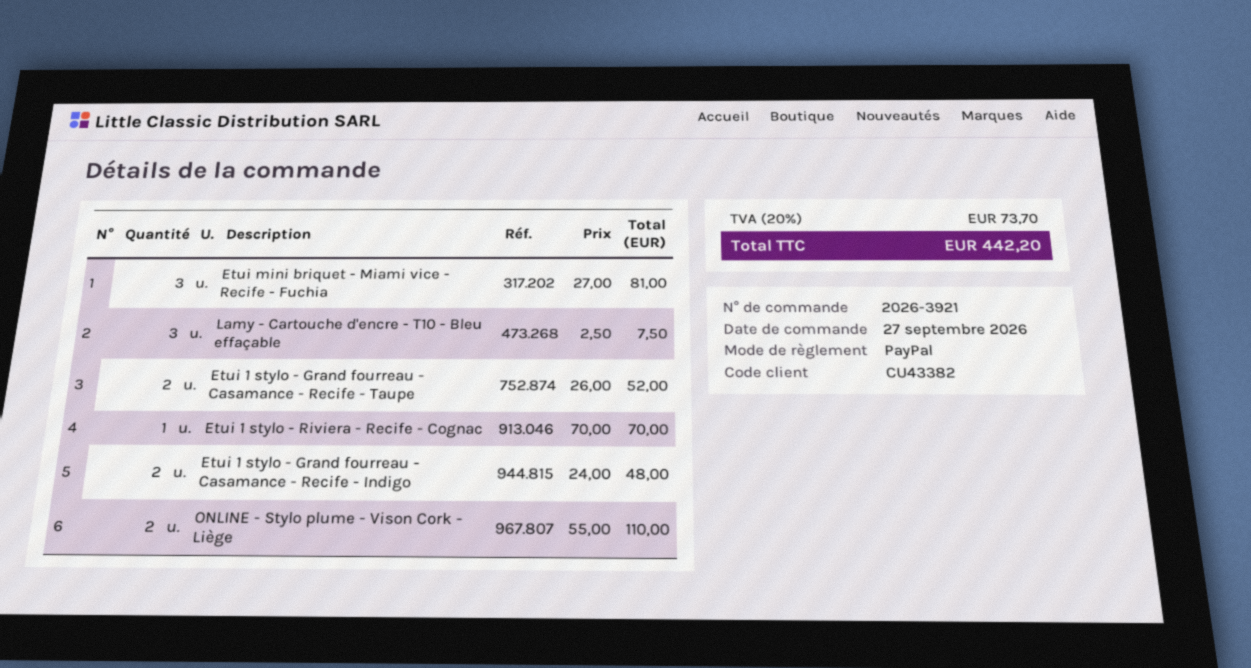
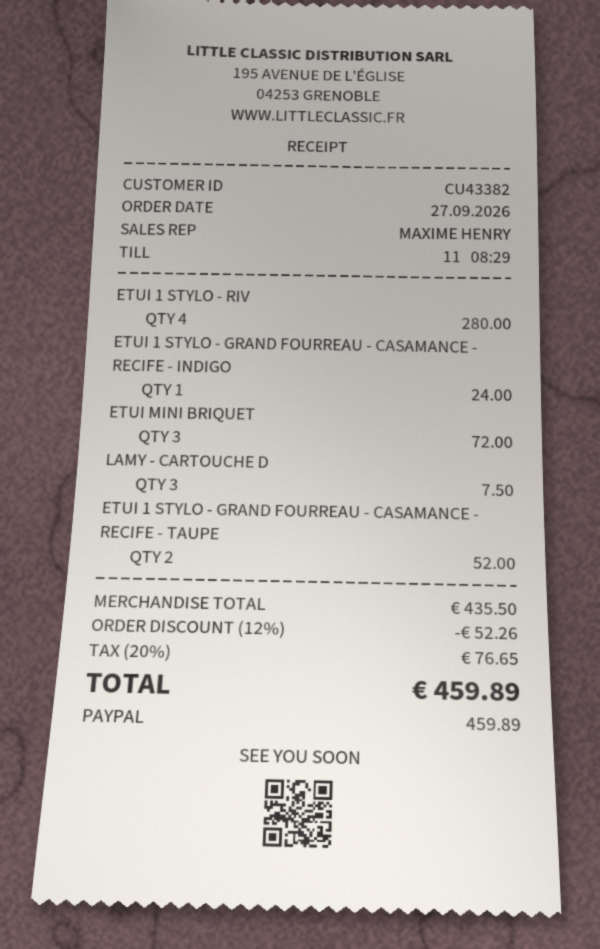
Etui mini briquet - Miami vice - Recife - Fuchia: 3 for 81.00 -> 3 for 72.00
Etui 1 stylo - Riviera - Recife - Cognac: 1 for 70.00 -> 4 for 280.00
Etui 1 stylo - Grand fourreau - Casamance - Recife - Indigo: 2 for 48.00 -> 1 for 24.00
ONLINE - Stylo plume - Vison Cork - Liège: 2 for 110.00 -> none
discount: none -> 12% = 52.26
tax: 20% = 73.70 -> 20% = 76.65
total: 442.20 -> 459.89

